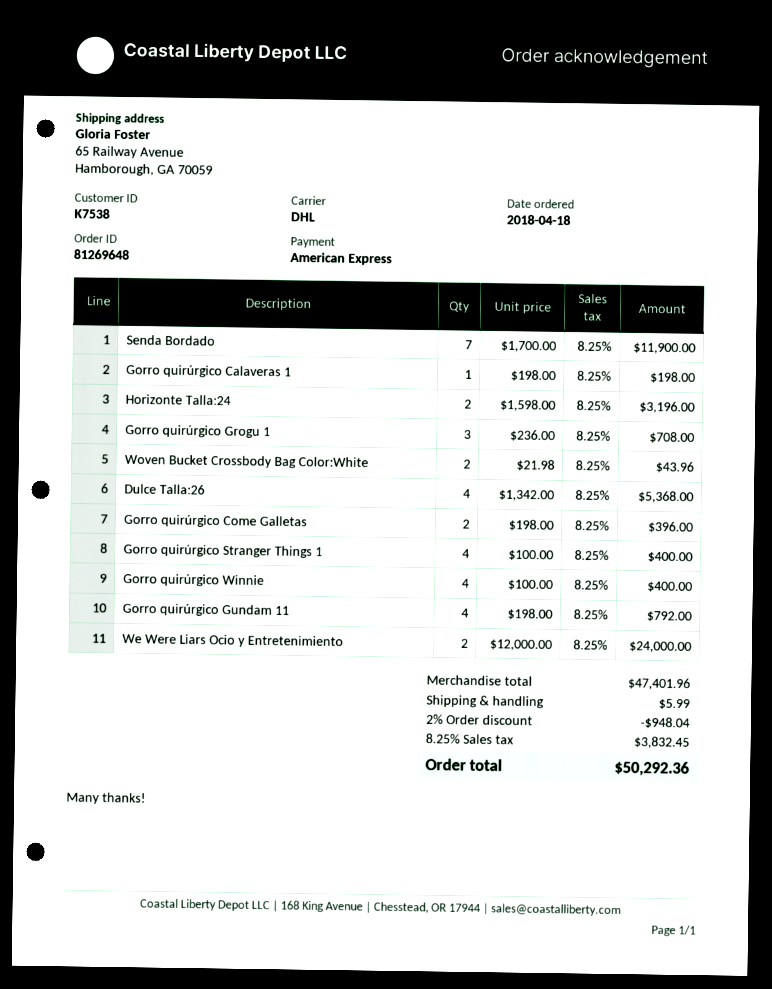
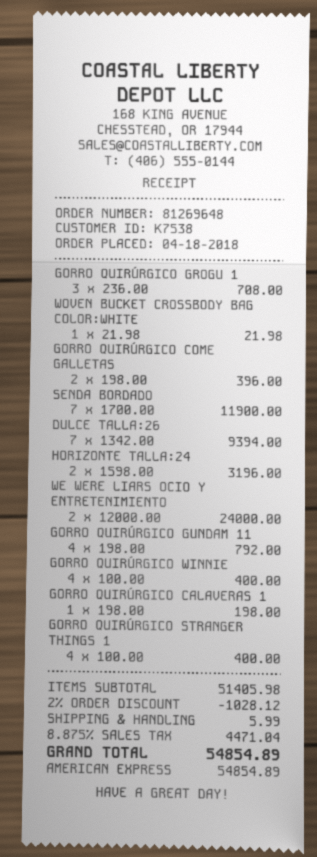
Woven Bucket Crossbody Bag Color:White: 2 x 21.98 = 43.96 -> 1 x 21.98 = 21.98
Dulce Talla:26: 4 x 1342.00 = 5368.00 -> 7 x 1342.00 = 9394.00
subtotal: 47401.96 -> 51405.98
discount: 2% = 948.04 -> 2% = 1028.12
tax: 8.25% = 3832.45 -> 8.875% = 4471.04
total: 50292.36 -> 54854.89

